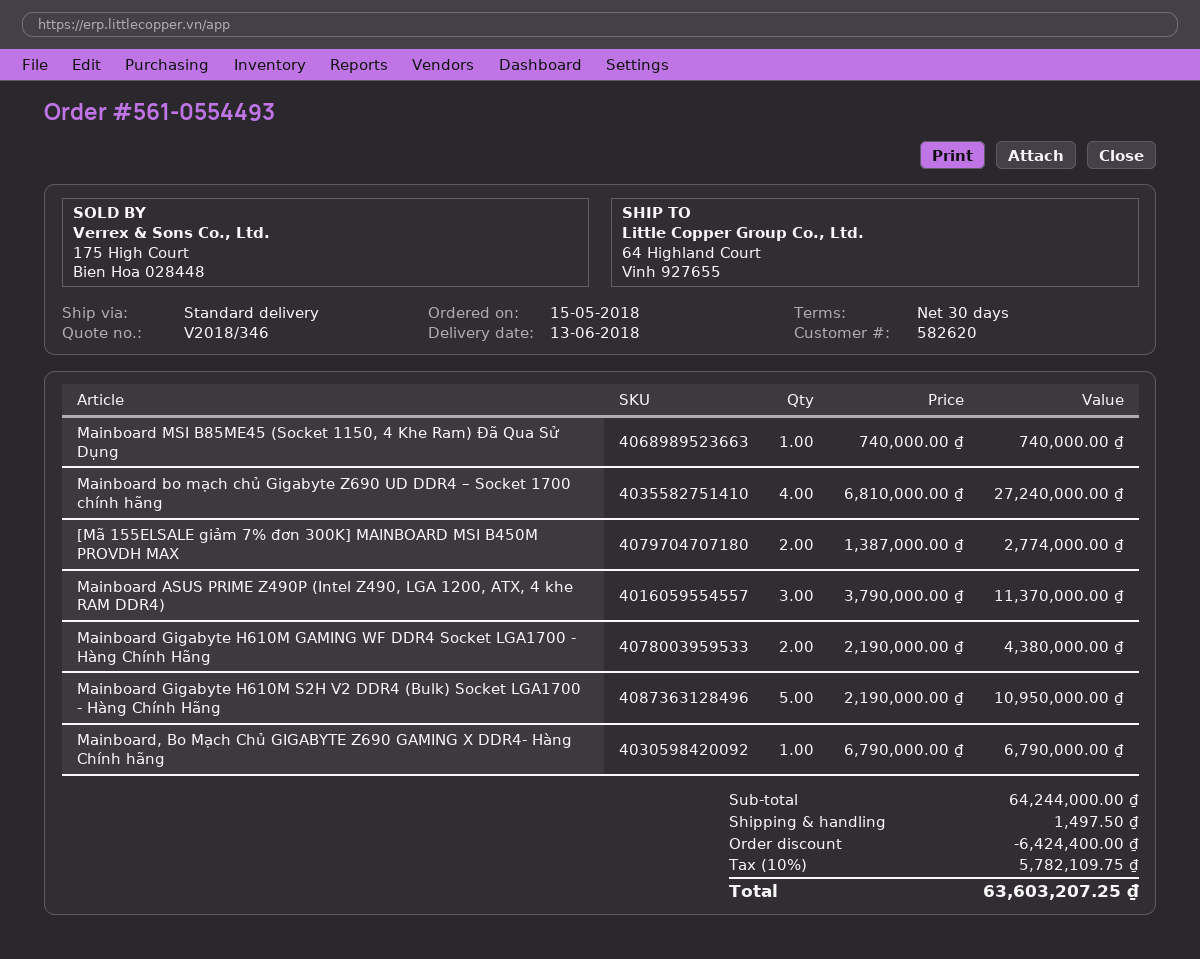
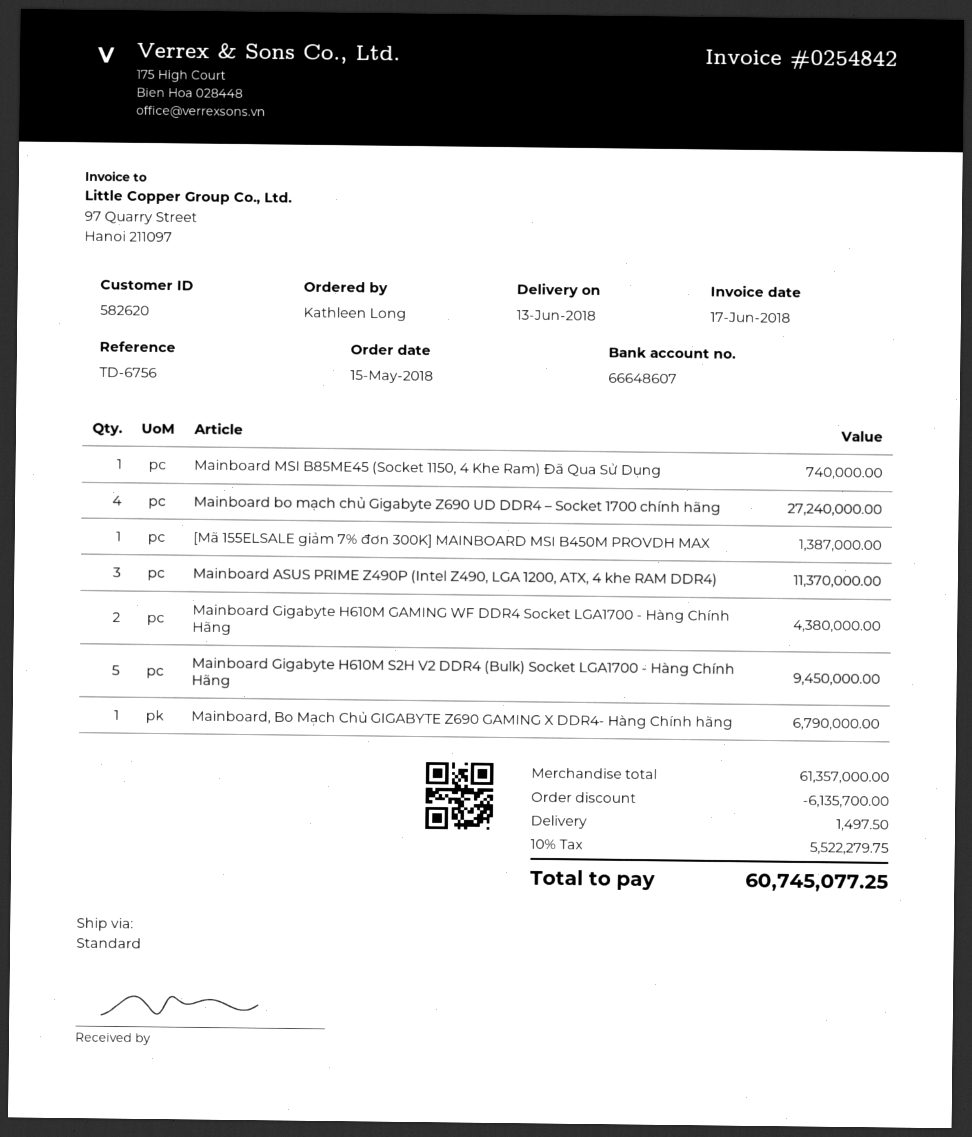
[Mã 155ELSALE giảm 7% đơn 300K] MAINBOARD MSI B450M PROVDH MAX: 2 for 2774000.00 -> 1 for 1387000.00
Mainboard Gigabyte H610M S2H V2 DDR4 (Bulk) Socket LGA1700 - Hàng Chính Hãng: 5 for 10950000.00 -> 5 for 9450000.00
subtotal: 64244000.00 -> 61357000.00
discount: 6424400.00 -> 6135700.00
tax: 10% = 5782109.75 -> 10% = 5522279.75
total: 63603207.25 -> 60745077.25

